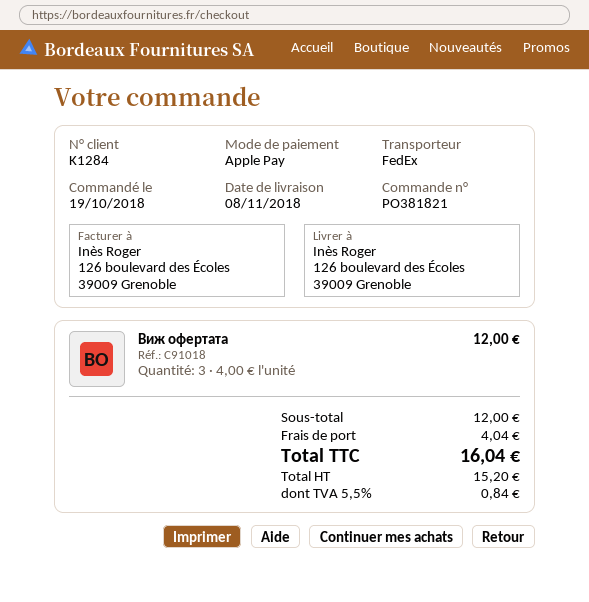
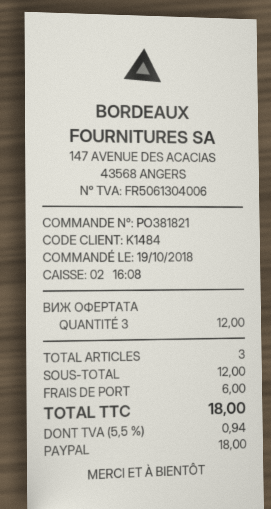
customer number: K1284 -> K1484
payment method: Apple Pay -> PayPal
shipping: 4.04 -> 6.00
tax: 5.5% = 0.84 -> 5.5% = 0.94
total: 16.04 -> 18.00

